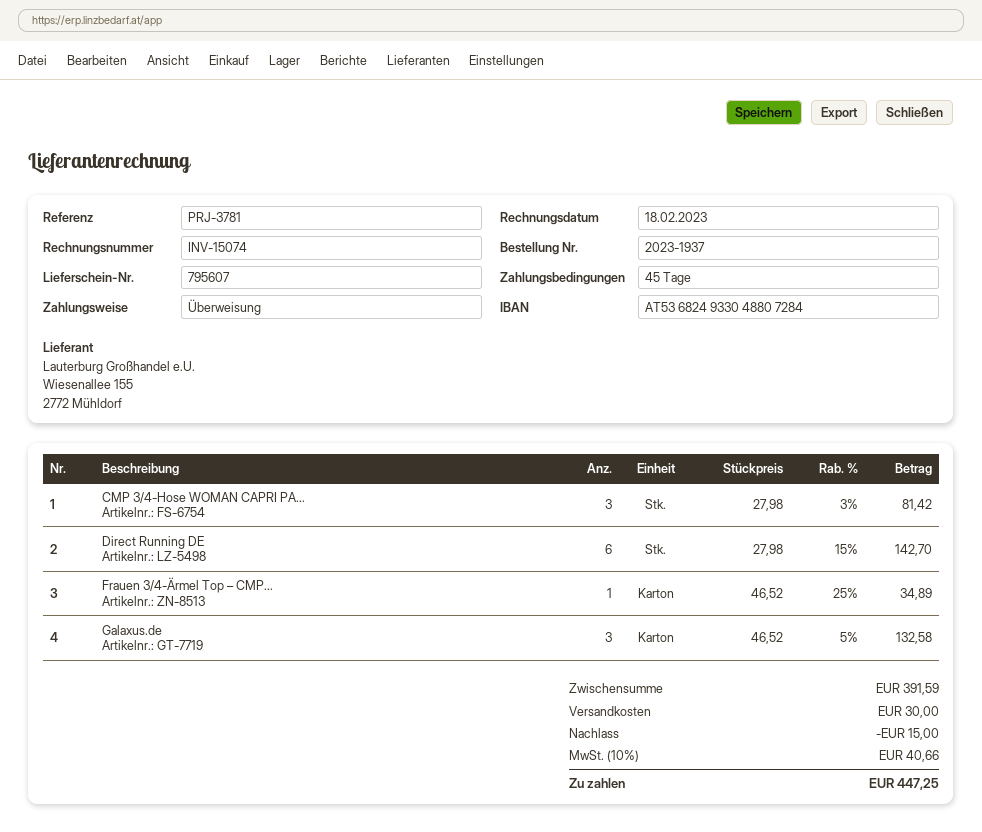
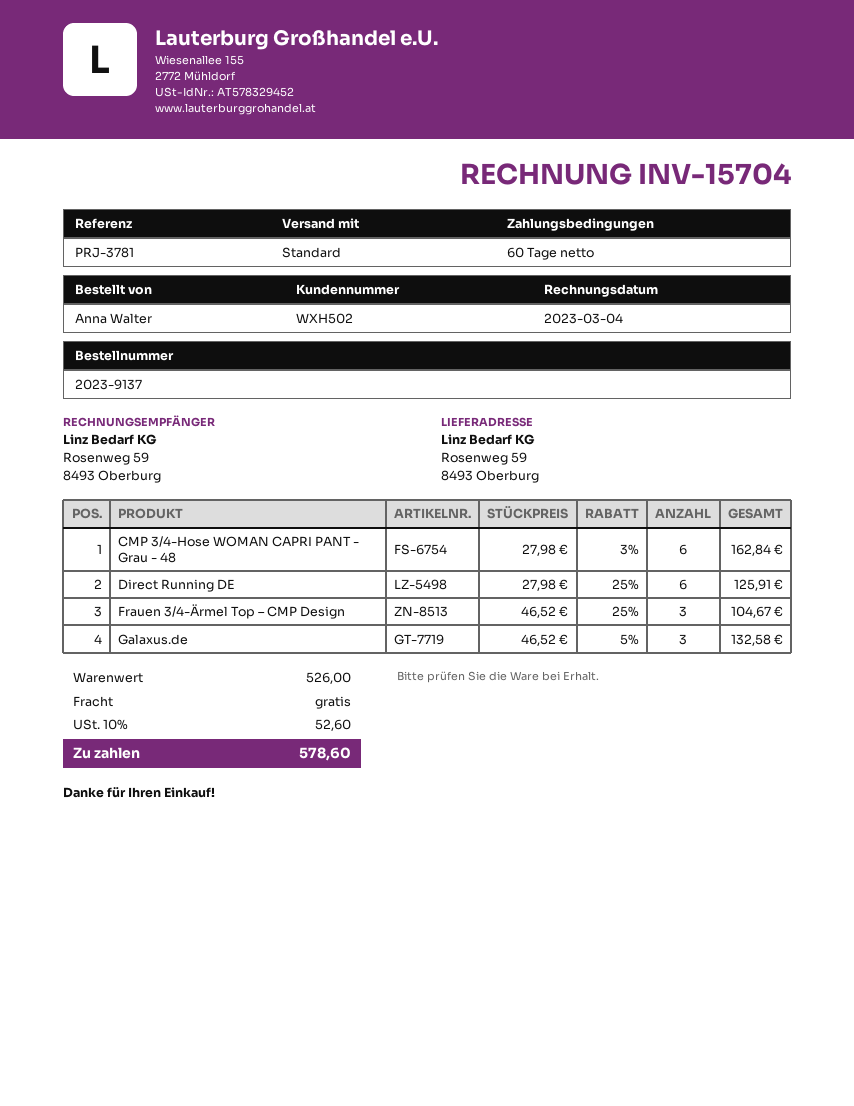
order number: 2023-1937 -> 2023-9137
invoice number: INV-15074 -> INV-15704
invoice date: 2023-02-18 -> 2023-03-04
payment terms: 45 days -> 60 days
CMP 3/4-Hose WOMAN CAPRI PA...: 3 x 27.98 - 3% = 81.42 -> 6 x 27.98 - 3% = 162.84
Direct Running DE: 6 x 27.98 - 15% = 142.70 -> 6 x 27.98 - 25% = 125.91
Frauen 3/4-Ärmel Top – CMP...: 1 x 46.52 - 25% = 34.89 -> 3 x 46.52 - 25% = 104.67
subtotal: 391.59 -> 526.00
discount: 15.00 -> none
shipping: 30.00 -> 0.00
tax: 10% = 40.66 -> 10% = 52.60
total: 447.25 -> 578.60

